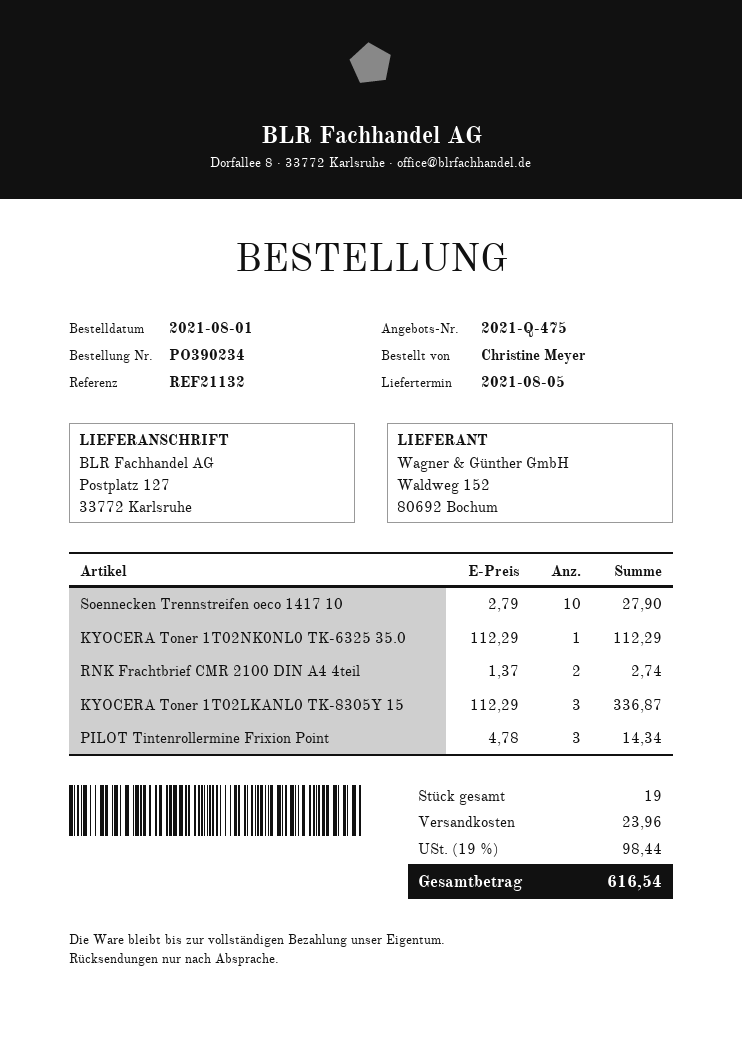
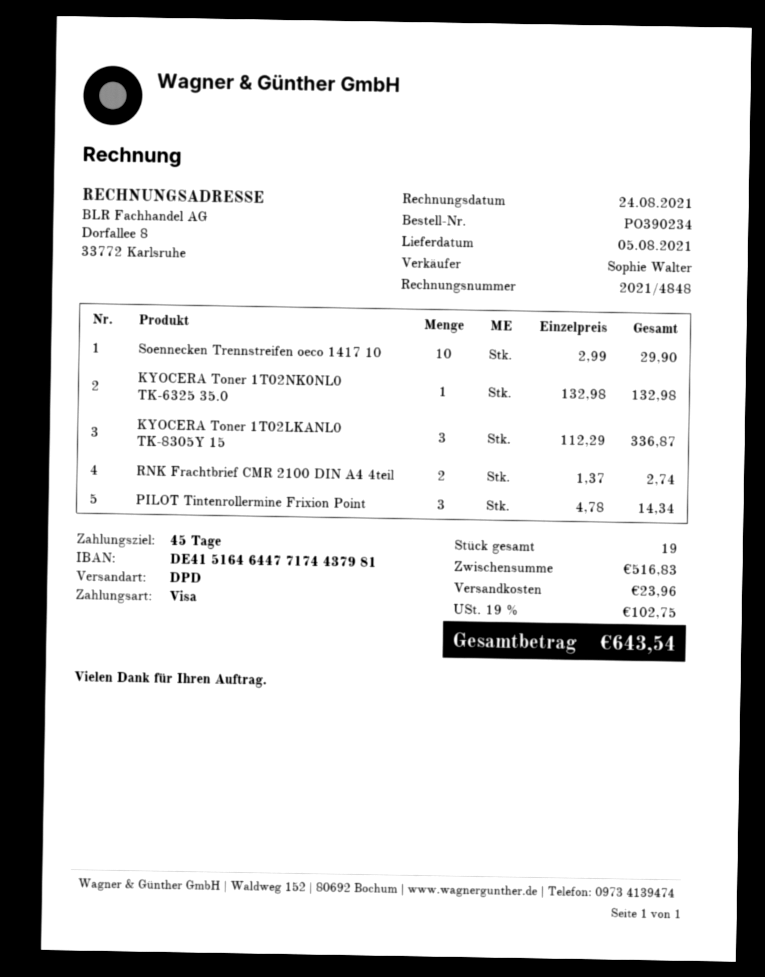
Soennecken Trennstreifen oeco 1417 10: 10 x 2.79 = 27.90 -> 10 x 2.99 = 29.90
KYOCERA Toner 1T02NK0NL0 TK-6325 35.0: 1 x 112.29 = 112.29 -> 1 x 132.98 = 132.98
tax: 19% = 98.44 -> 19% = 102.75
total: 616.54 -> 643.54

